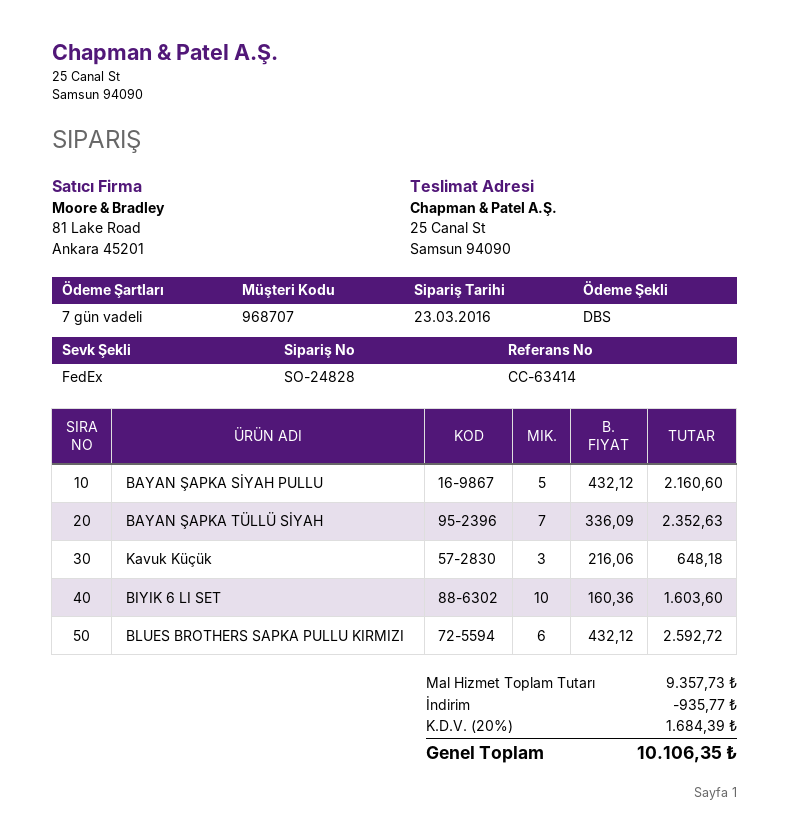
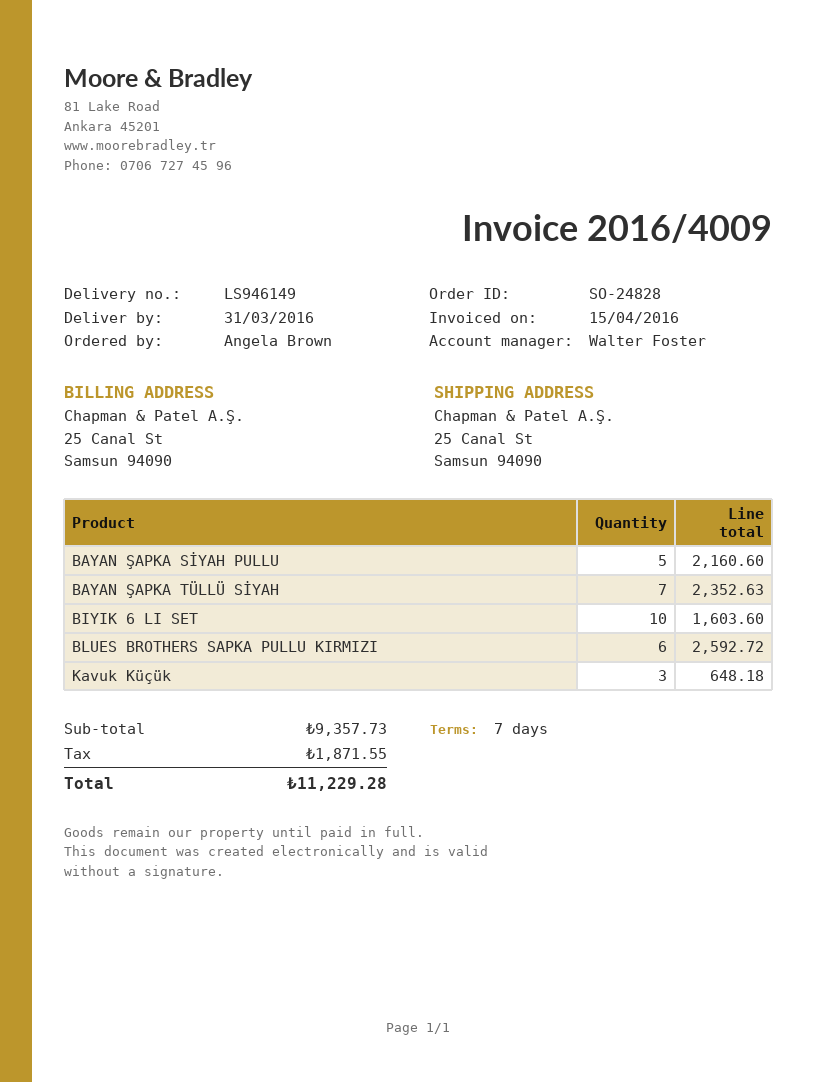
discount: 935.77 -> none
tax: 1684.39 -> 1871.55
total: 10106.35 -> 11229.28

